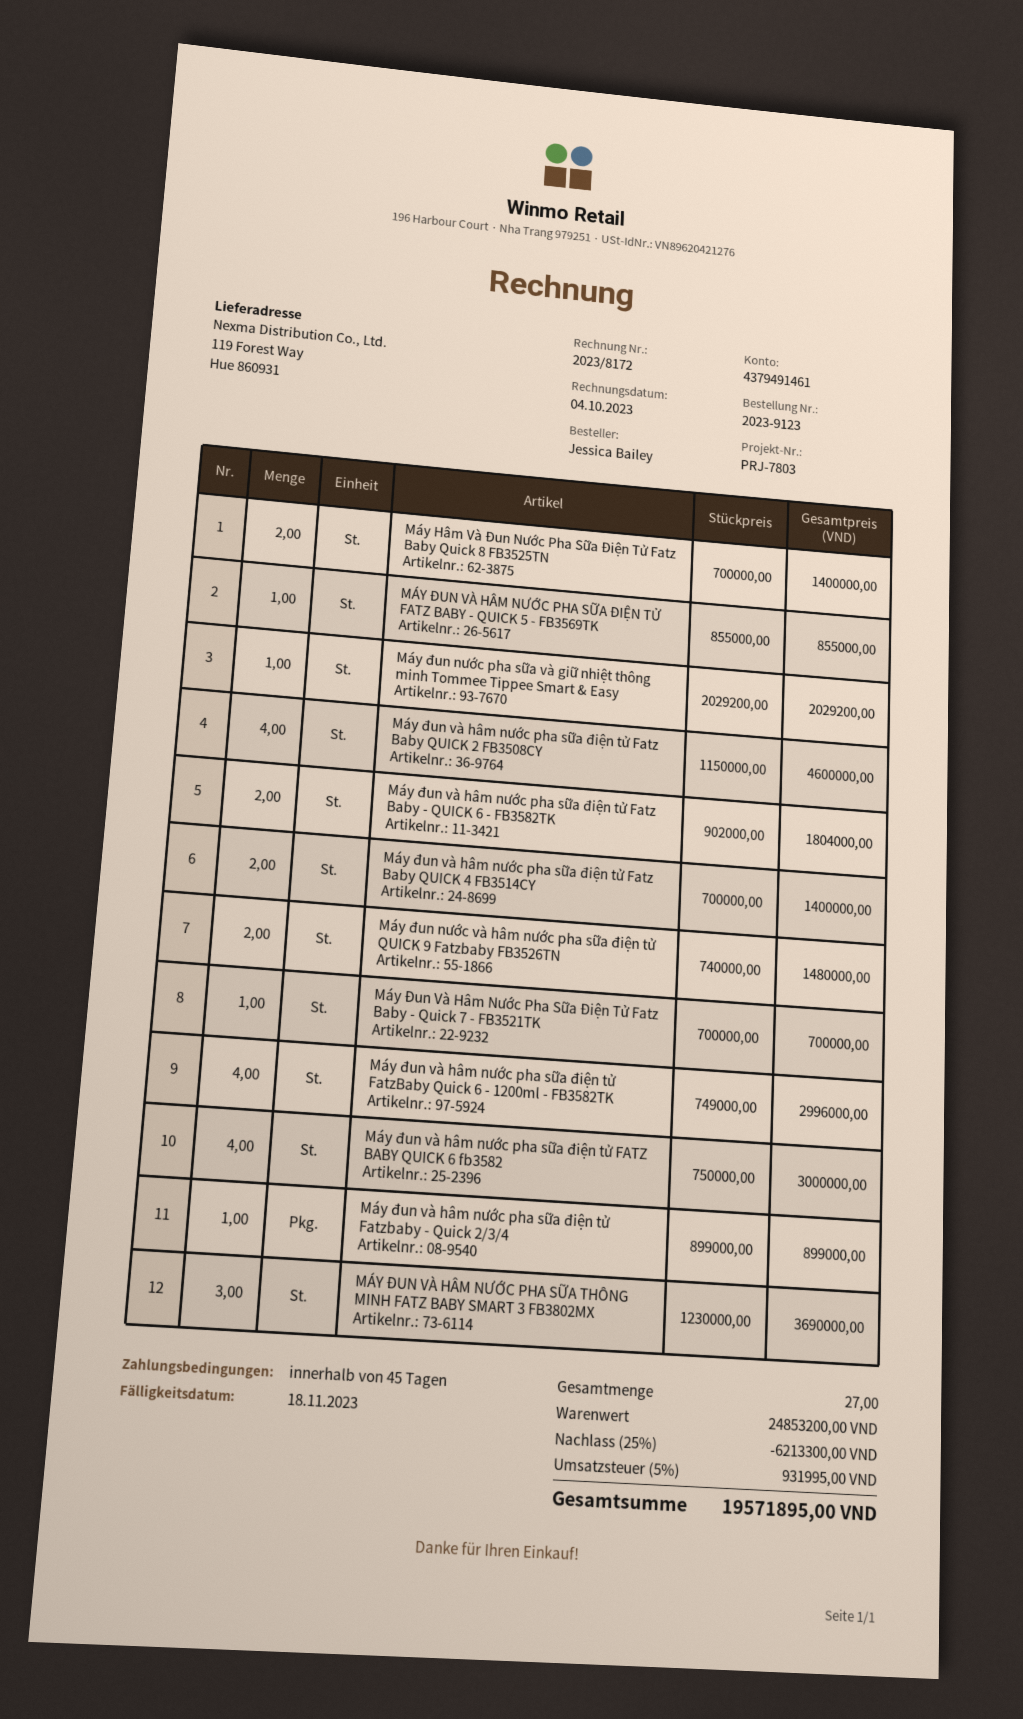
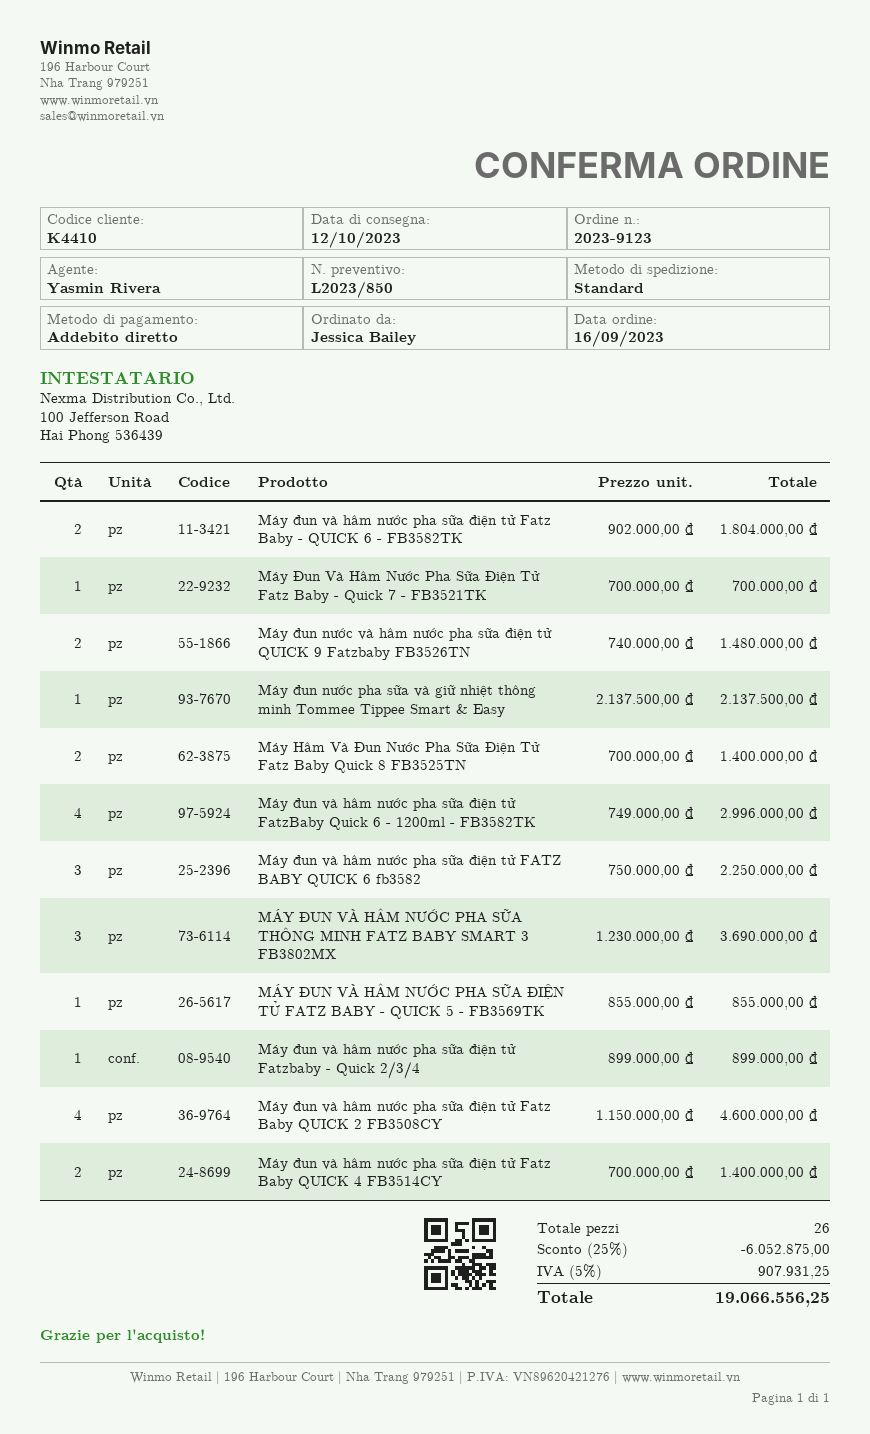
Máy đun nước pha sữa và giữ nhiệt thông minh Tommee Tippee Smart & Easy: 1 x 2029200.00 = 2029200.00 -> 1 x 2137500.00 = 2137500.00
Máy đun và hâm nước pha sữa điện tử FATZ BABY QUICK 6 fb3582: 4 x 750000.00 = 3000000.00 -> 3 x 750000.00 = 2250000.00
total quantity: 27 -> 26
discount: 25% = 6213300.00 -> 25% = 6052875.00
tax: 5% = 931995.00 -> 5% = 907931.25
total: 19571895.00 -> 19066556.25

